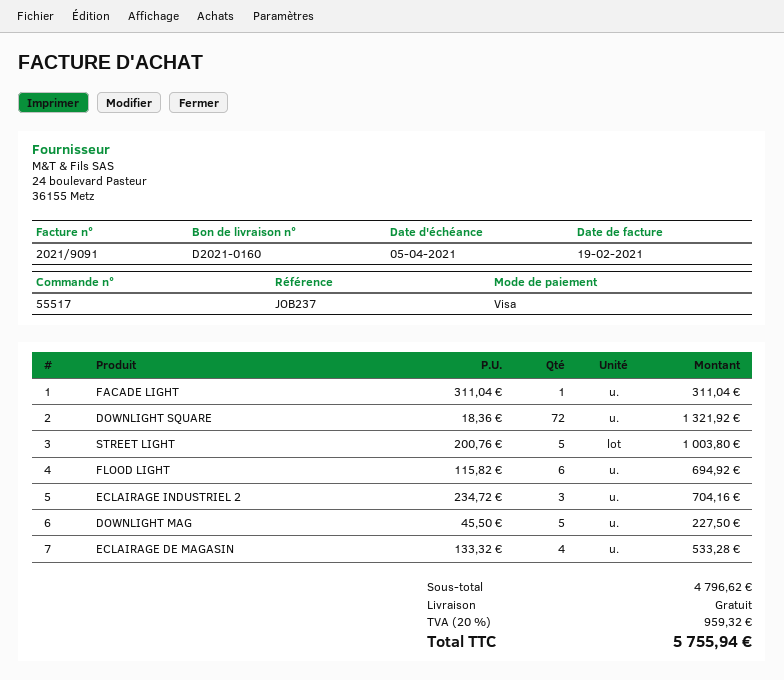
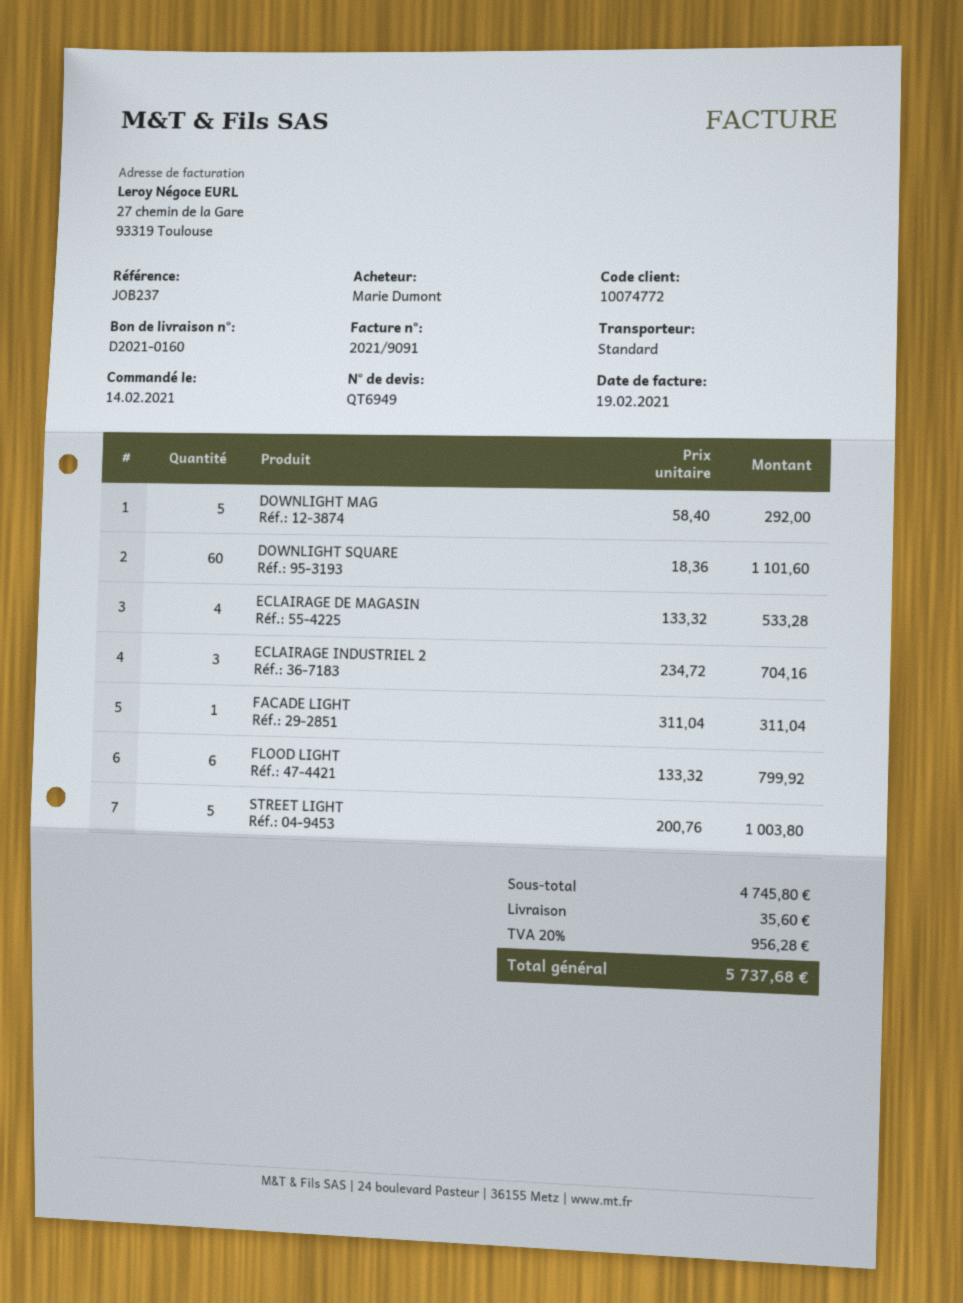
DOWNLIGHT SQUARE: 72 x 18.36 = 1321.92 -> 60 x 18.36 = 1101.60
FLOOD LIGHT: 6 x 115.82 = 694.92 -> 6 x 133.32 = 799.92
DOWNLIGHT MAG: 5 x 45.50 = 227.50 -> 5 x 58.40 = 292.00
subtotal: 4796.62 -> 4745.80
shipping: 0.00 -> 35.60
tax: 20% = 959.32 -> 20% = 956.28
total: 5755.94 -> 5737.68

